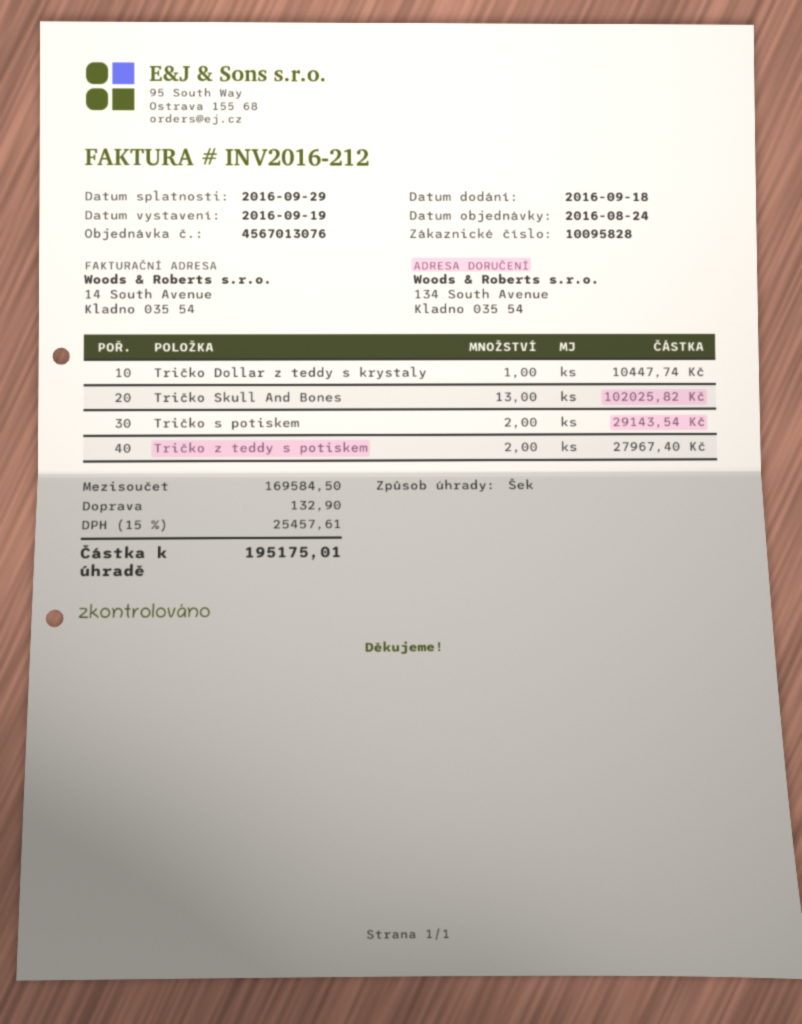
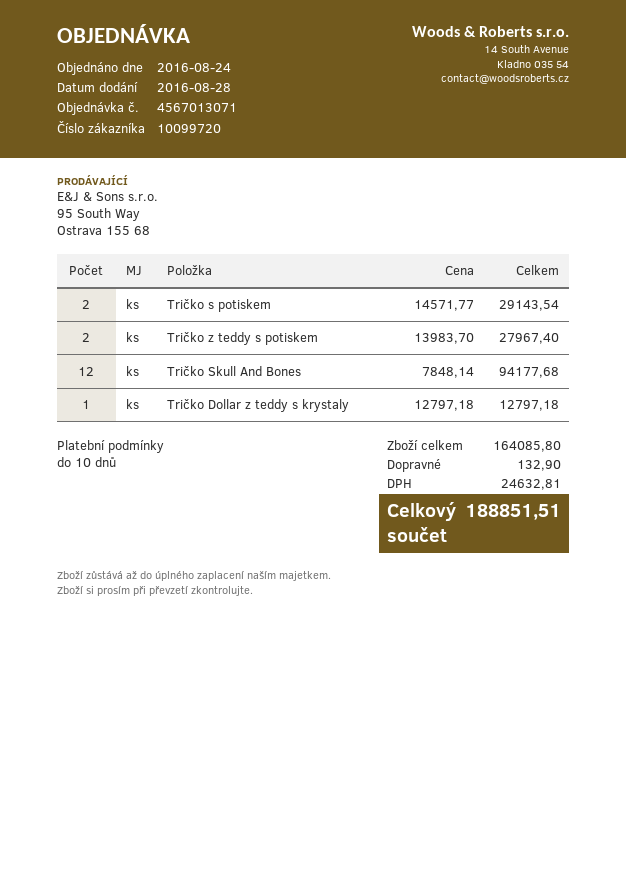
order number: 4567013076 -> 4567013071
delivery date: 2016-09-18 -> 2016-08-28
customer number: 10095828 -> 10099720
Tričko Dollar z teddy s krystaly: 1 for 10447.74 -> 1 for 12797.18
Tričko Skull And Bones: 13 for 102025.82 -> 12 for 94177.68
subtotal: 169584.50 -> 164085.80
tax: 25457.61 -> 24632.81
total: 195175.01 -> 188851.51

